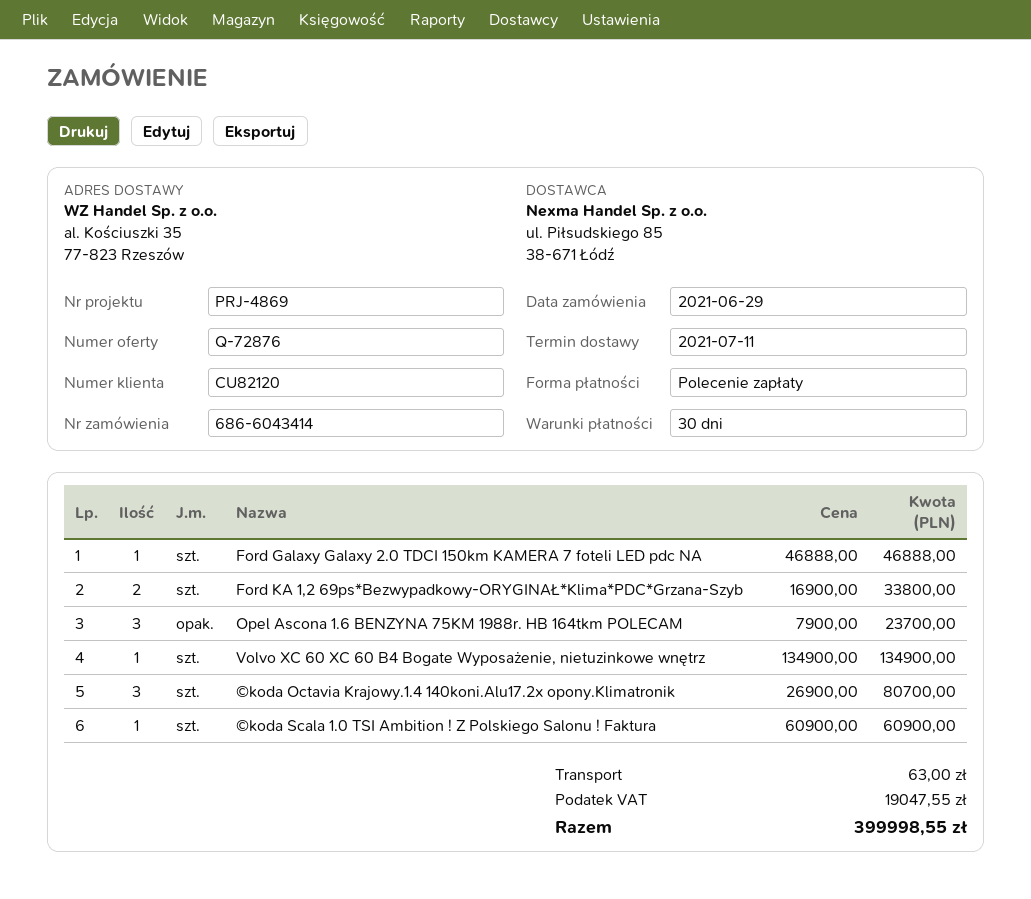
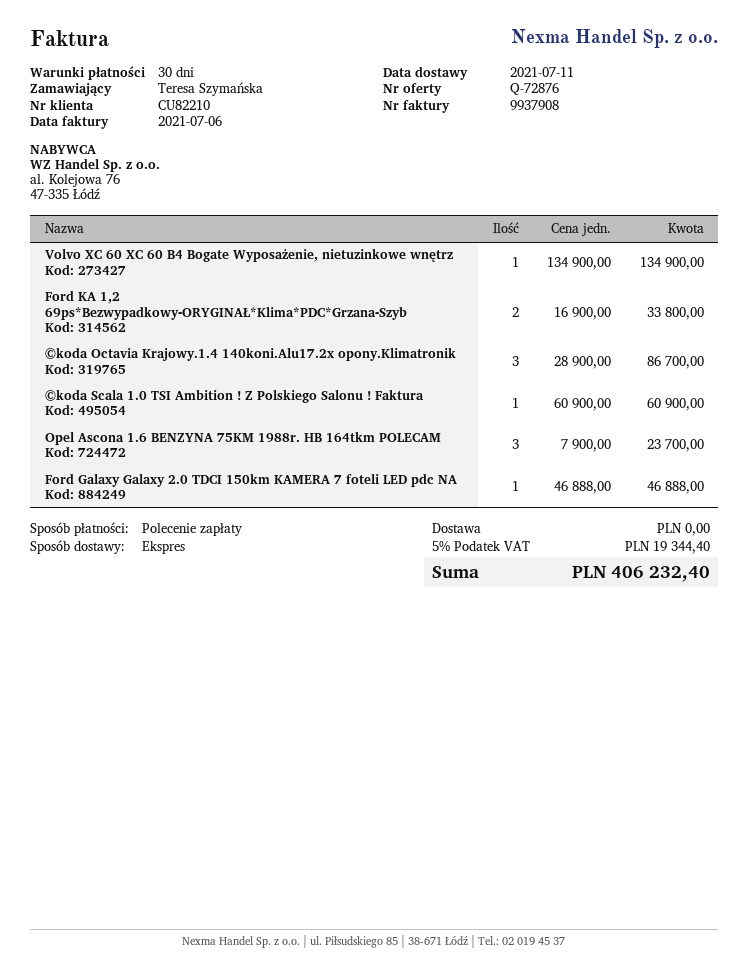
customer number: CU82120 -> CU82210
©koda Octavia Krajowy.1.4 140koni.Alu17.2x opony.Klimatronik: 3 x 26900.00 = 80700.00 -> 3 x 28900.00 = 86700.00
shipping: 63.00 -> 0.00
tax: 19047.55 -> 19344.40
total: 399998.55 -> 406232.40

